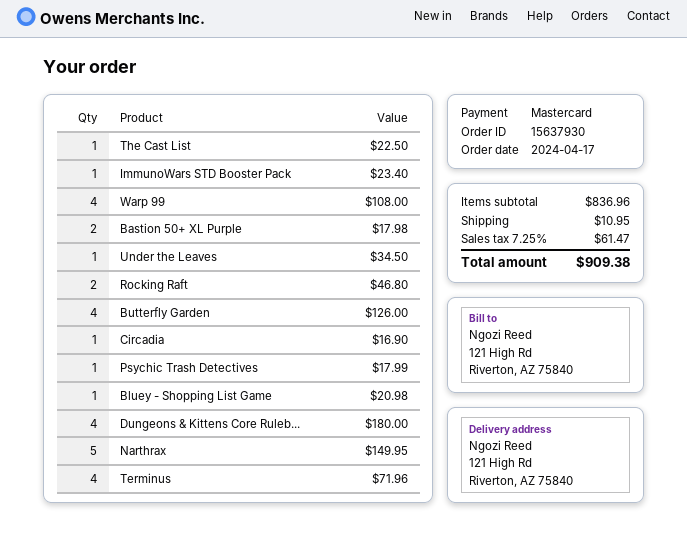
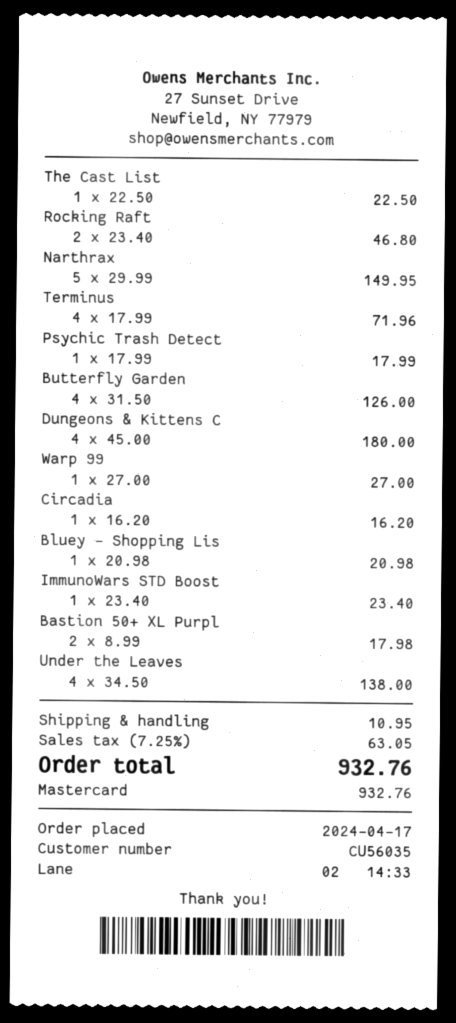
Warp 99: 4 for 108.00 -> 1 for 27.00
Under the Leaves: 1 for 34.50 -> 4 for 138.00
Circadia: 1 for 16.90 -> 1 for 16.20
tax: 7.25% = 61.47 -> 7.25% = 63.05
total: 909.38 -> 932.76

